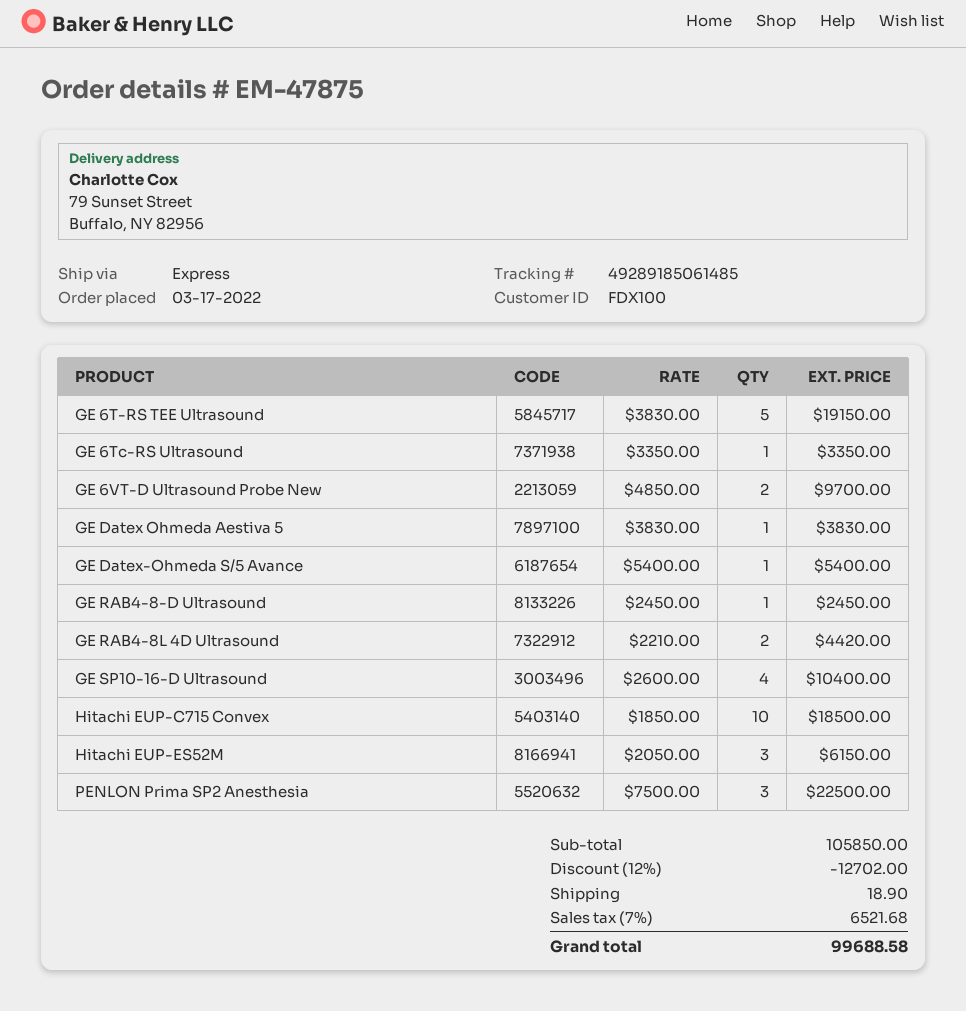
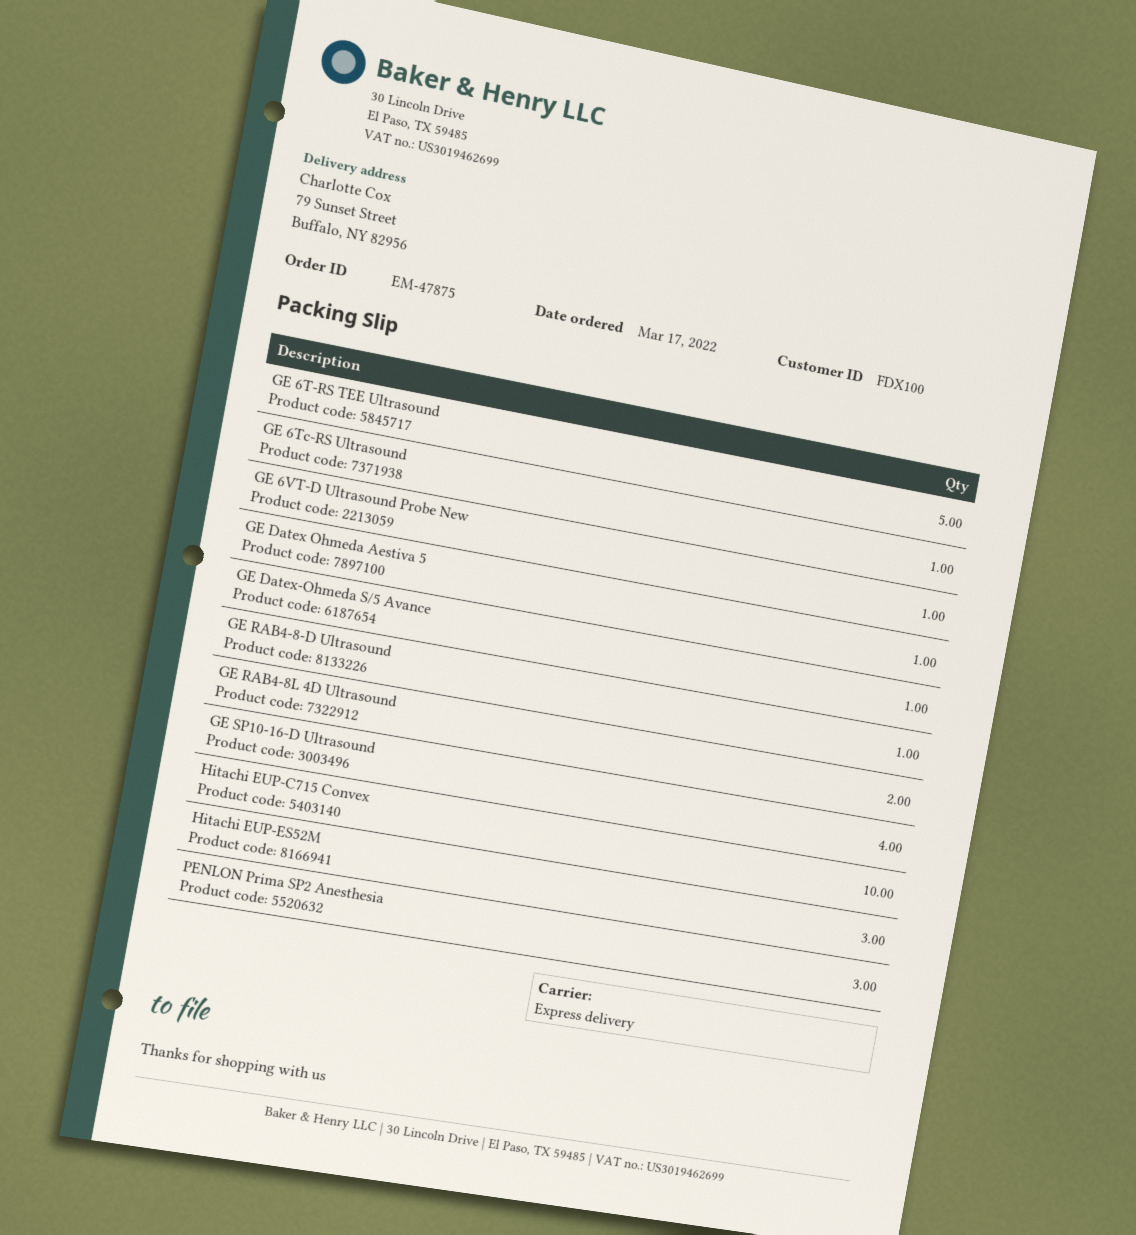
GE 6VT-D Ultrasound Probe New: 2 -> 1

